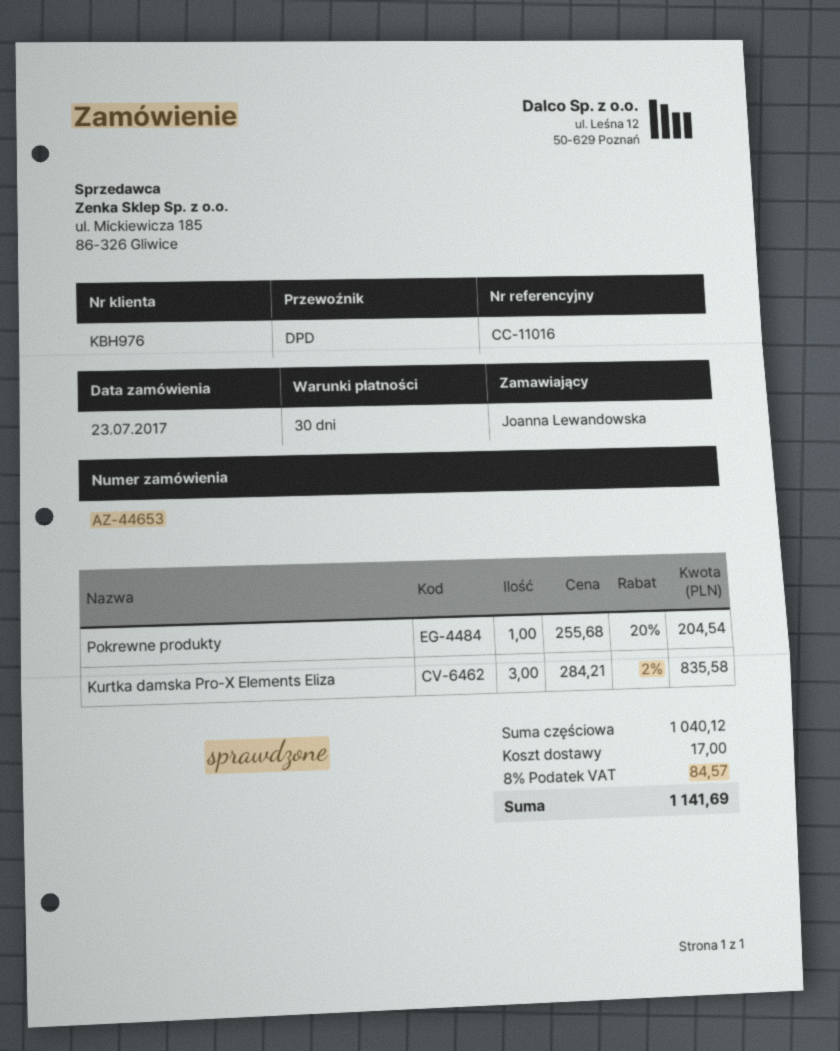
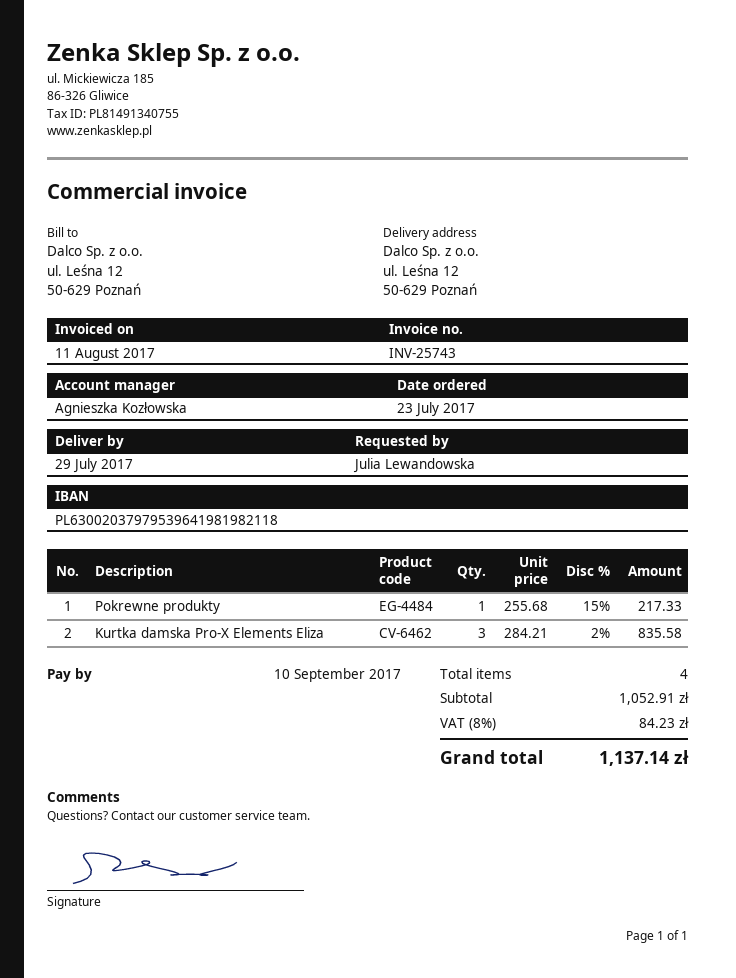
ordered by: Joanna Lewandowska -> Julia Lewandowska
Pokrewne produkty: 1 x 255.68 - 20% = 204.54 -> 1 x 255.68 - 15% = 217.33
subtotal: 1040.12 -> 1052.91
shipping: 17.00 -> none
tax: 8% = 84.57 -> 8% = 84.23
total: 1141.69 -> 1137.14

